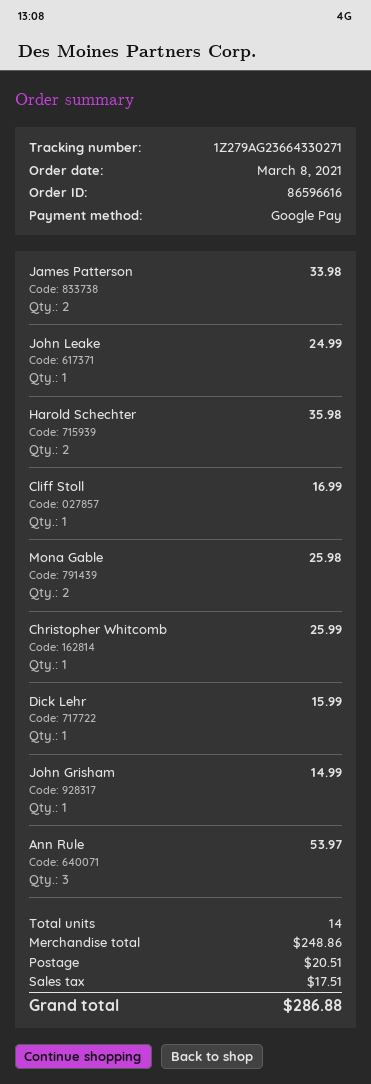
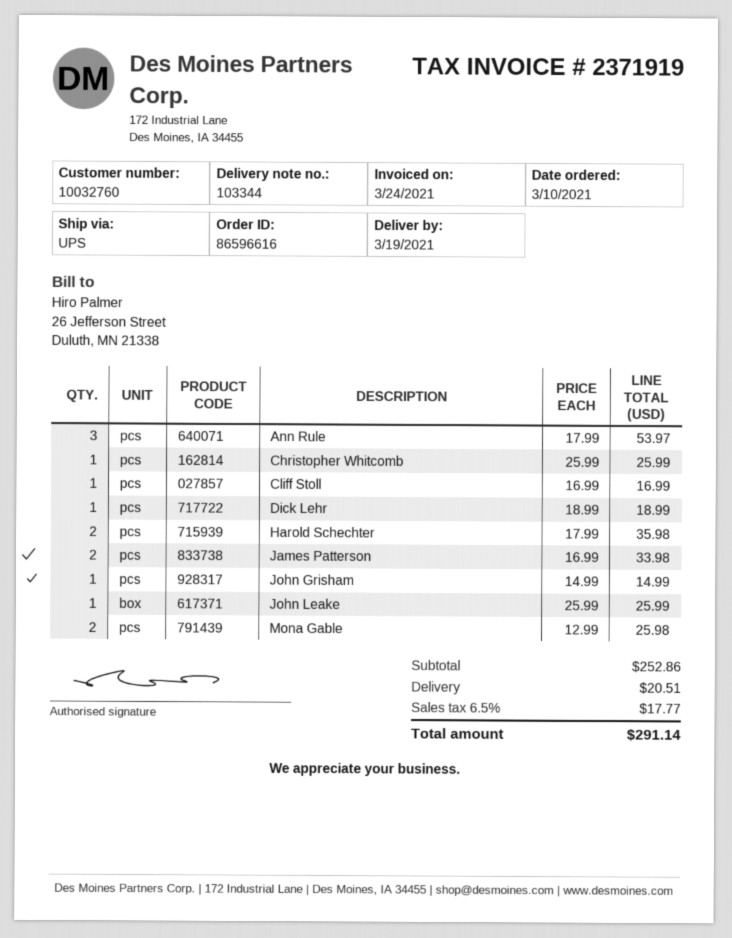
order date: 2021-03-08 -> 2021-03-10
John Leake: 1 for 24.99 -> 1 for 25.99
Dick Lehr: 1 for 15.99 -> 1 for 18.99
subtotal: 248.86 -> 252.86
tax: 17.51 -> 17.77
total: 286.88 -> 291.14

